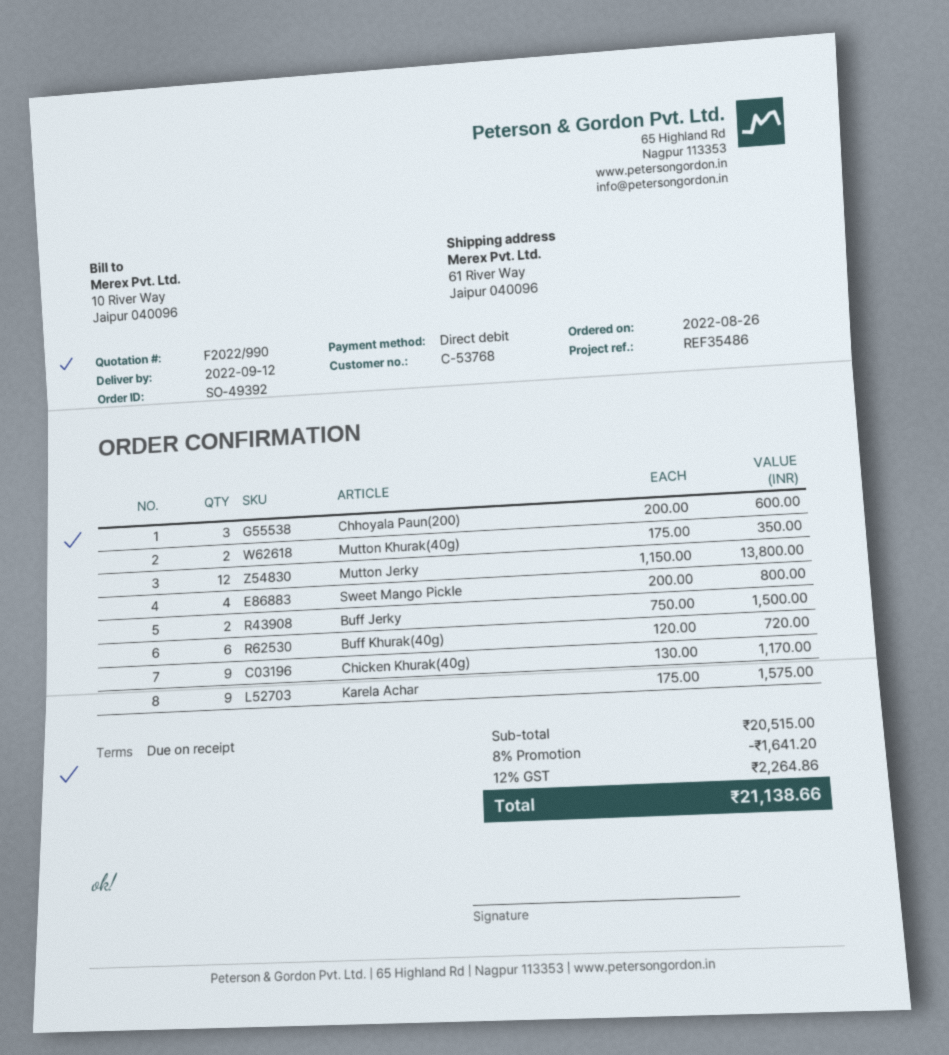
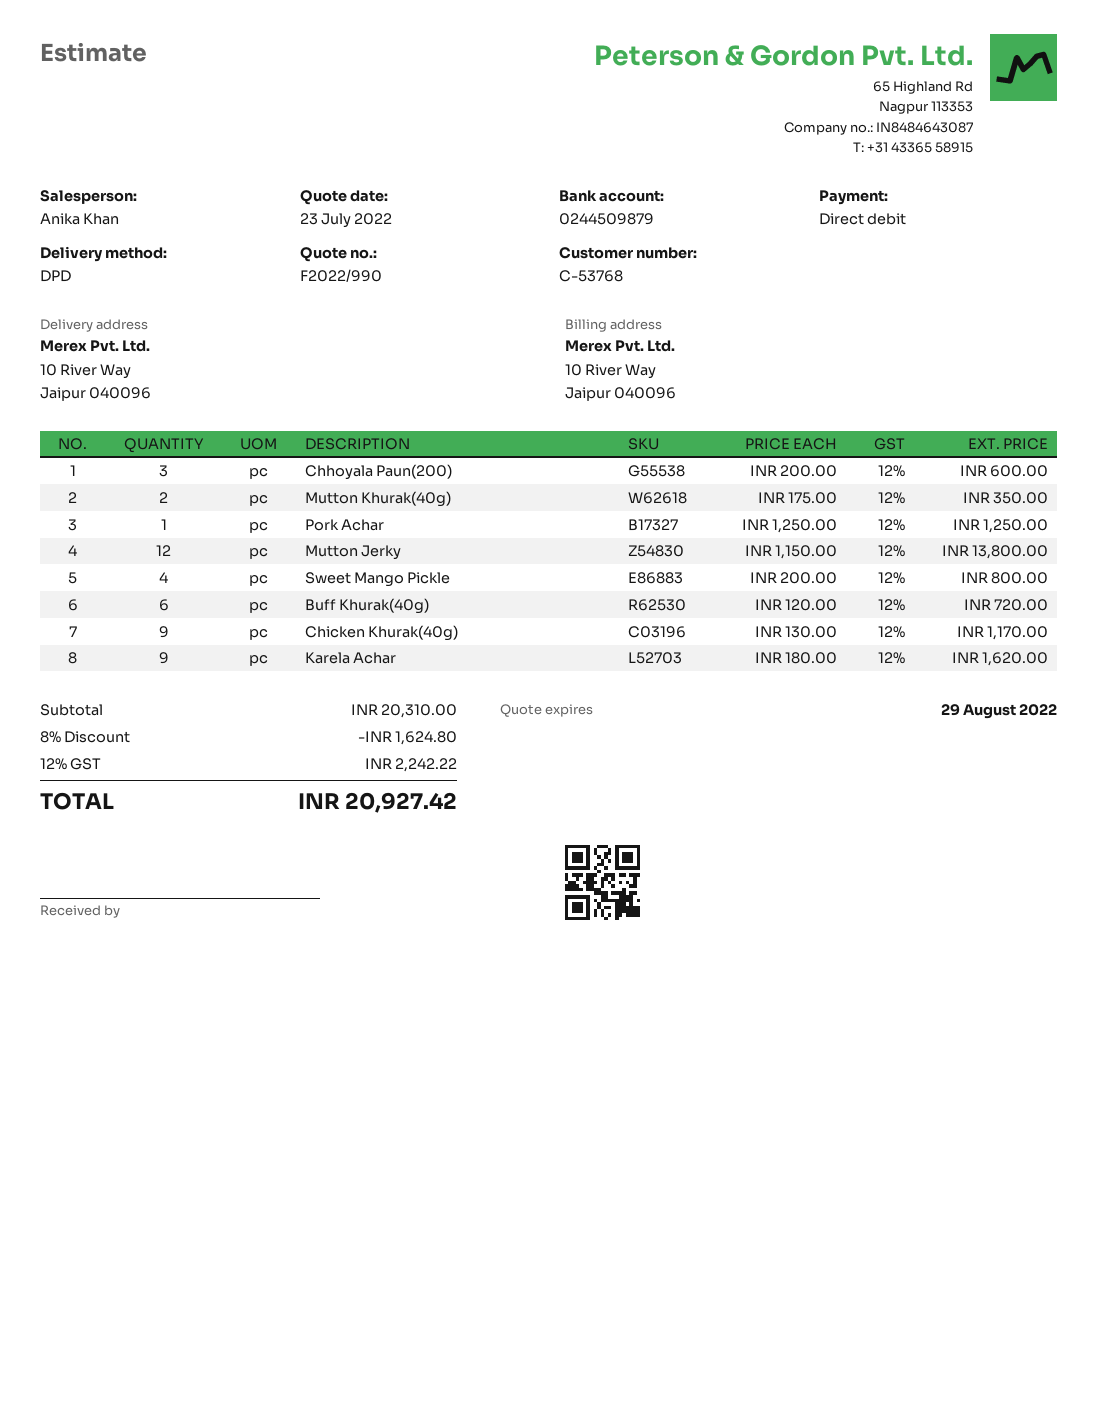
ship to: 61 River Way, Jaipur 040096 -> 10 River Way, Jaipur 040096
Buff Jerky: 2 x 750.00 = 1500.00 -> none
Karela Achar: 9 x 175.00 = 1575.00 -> 9 x 180.00 = 1620.00
Pork Achar: none -> 1 x 1250.00 = 1250.00
subtotal: 20515.00 -> 20310.00
discount: 8% = 1641.20 -> 8% = 1624.80
tax: 12% = 2264.86 -> 12% = 2242.22
total: 21138.66 -> 20927.42

